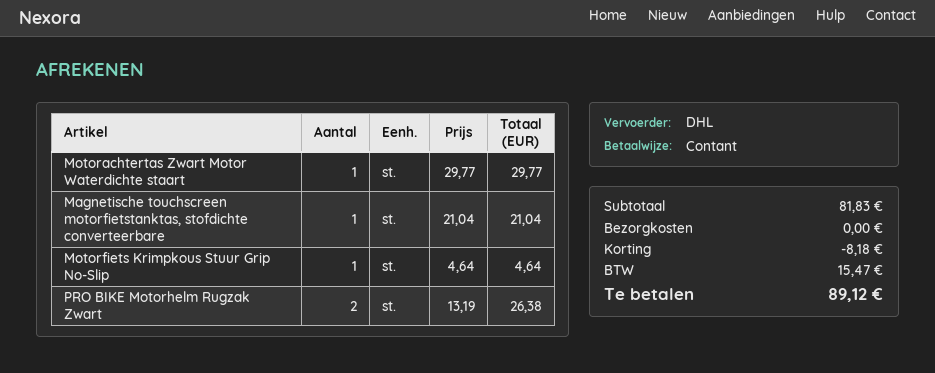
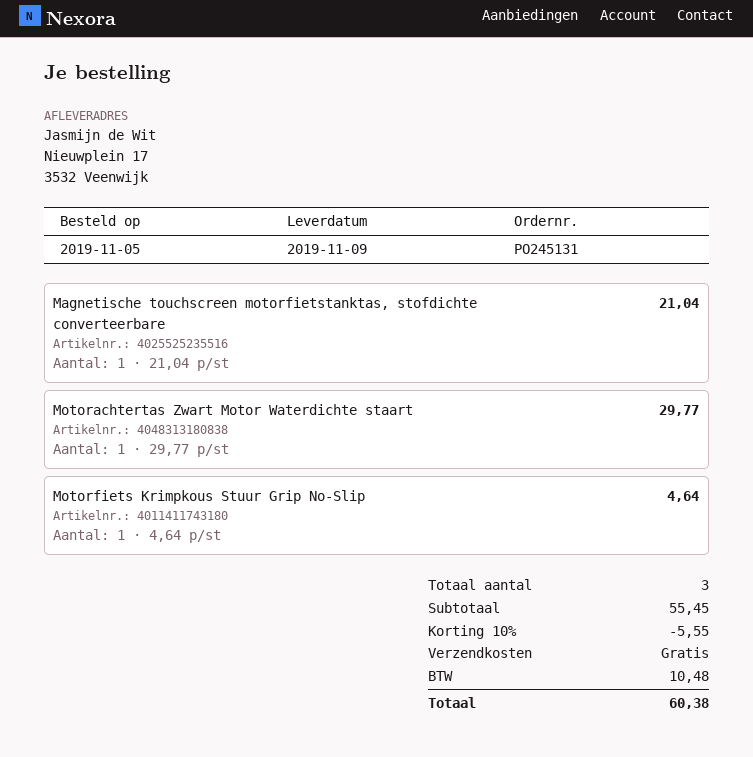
PRO BIKE Motorhelm Rugzak Zwart: 2 x 13.19 = 26.38 -> none
subtotal: 81.83 -> 55.45
discount: 8.18 -> 5.55
tax: 15.47 -> 10.48
total: 89.12 -> 60.38

